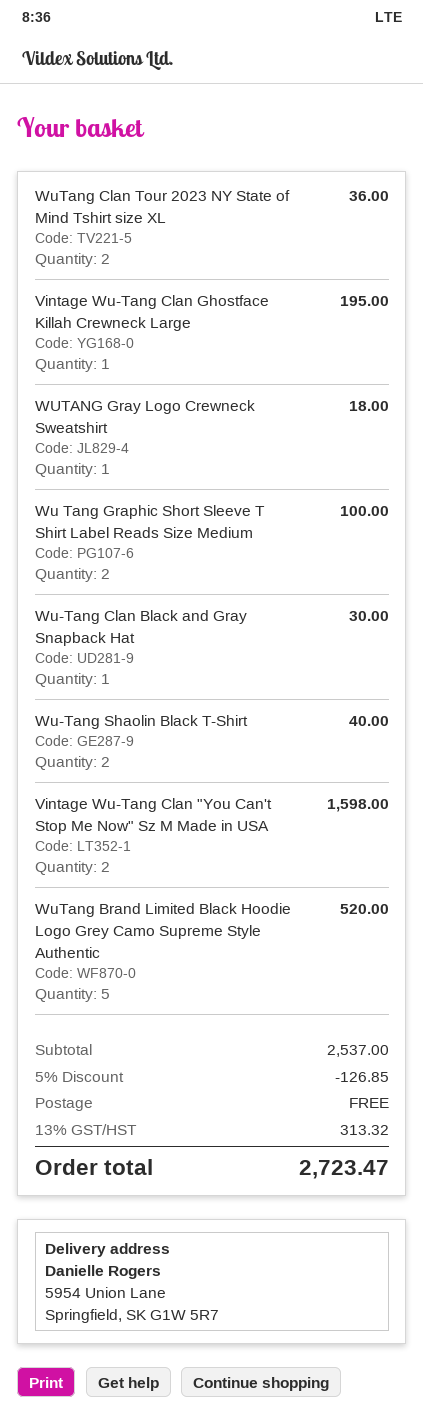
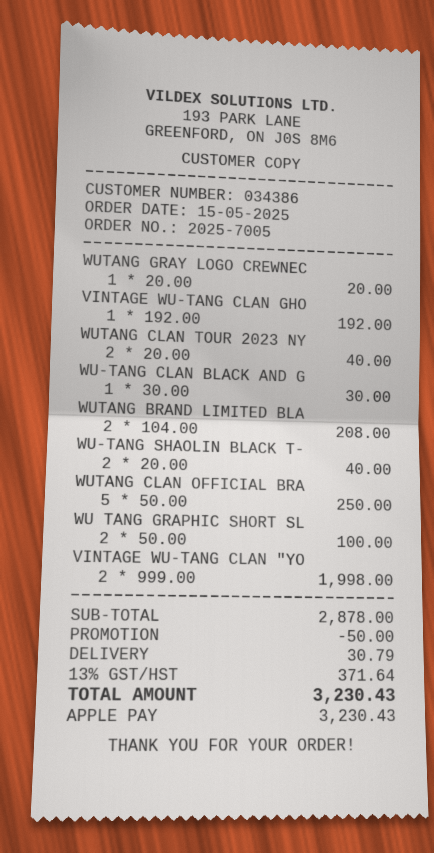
WuTang Clan Tour 2023 NY State of Mind Tshirt size XL: 2 for 36.00 -> 2 for 40.00
Vintage Wu-Tang Clan Ghostface Killah Crewneck Large: 1 for 195.00 -> 1 for 192.00
WUTANG Gray Logo Crewneck Sweatshirt: 1 for 18.00 -> 1 for 20.00
Vintage Wu-Tang Clan "You Can't Stop Me Now" Sz M Made in USA: 2 for 1598.00 -> 2 for 1998.00
WuTang Brand Limited Black Hoodie Logo Grey Camo Supreme Style Authentic: 5 for 520.00 -> 2 for 208.00
WUTANG CLAN OFFICIAL BRA: none -> 5 for 250.00
subtotal: 2537.00 -> 2878.00
discount: 126.85 -> 50.00
shipping: 0.00 -> 30.79
tax: 13% = 313.32 -> 13% = 371.64
total: 2723.47 -> 3230.43

